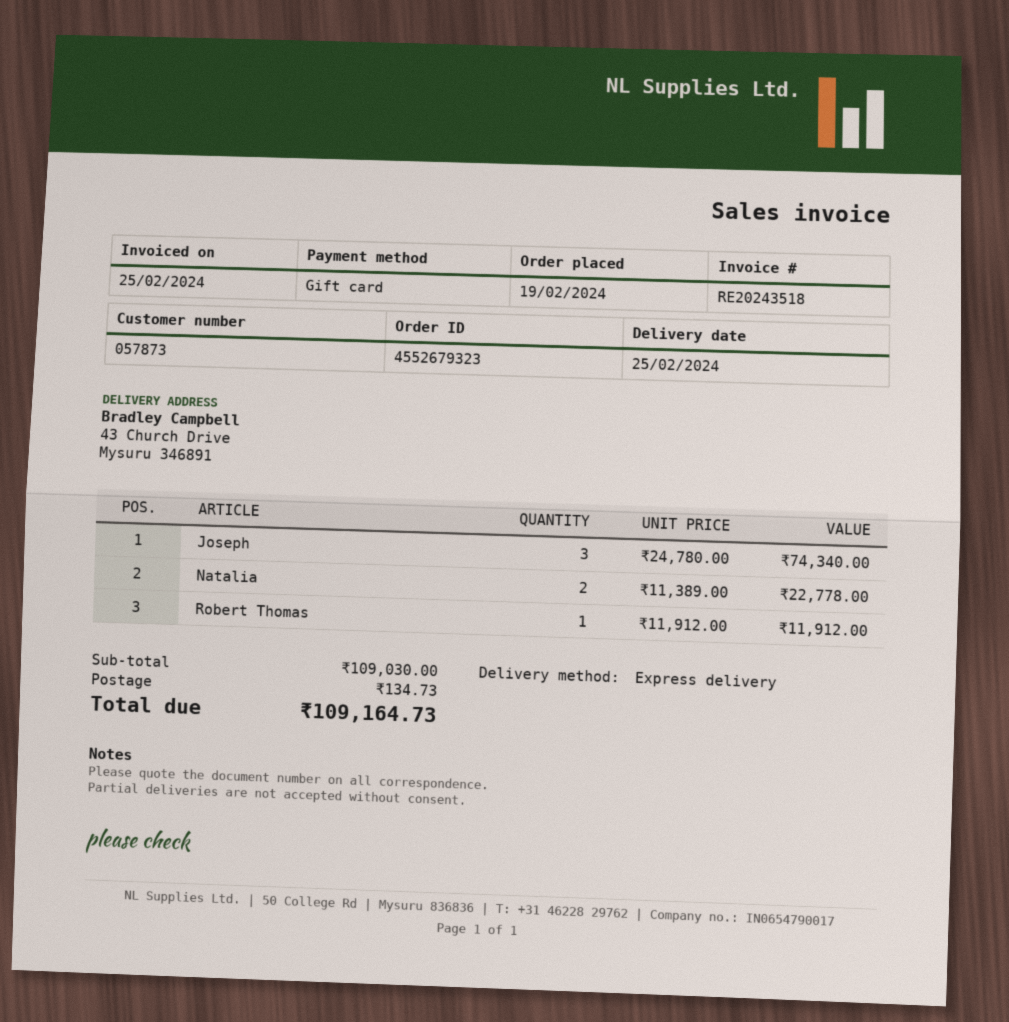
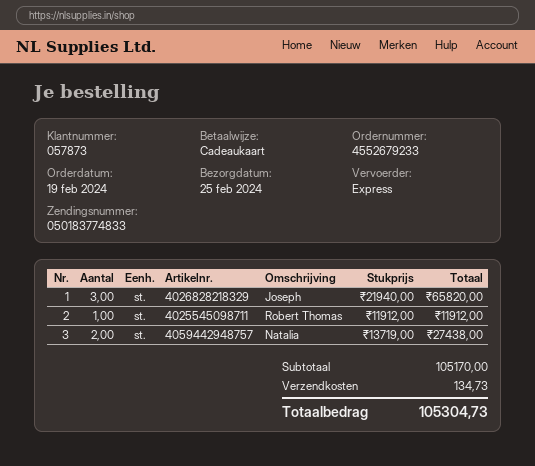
order number: 4552679323 -> 4552679233
Joseph: 3 x 24780.00 = 74340.00 -> 3 x 21940.00 = 65820.00
Natalia: 2 x 11389.00 = 22778.00 -> 2 x 13719.00 = 27438.00
subtotal: 109030.00 -> 105170.00
total: 109164.73 -> 105304.73

